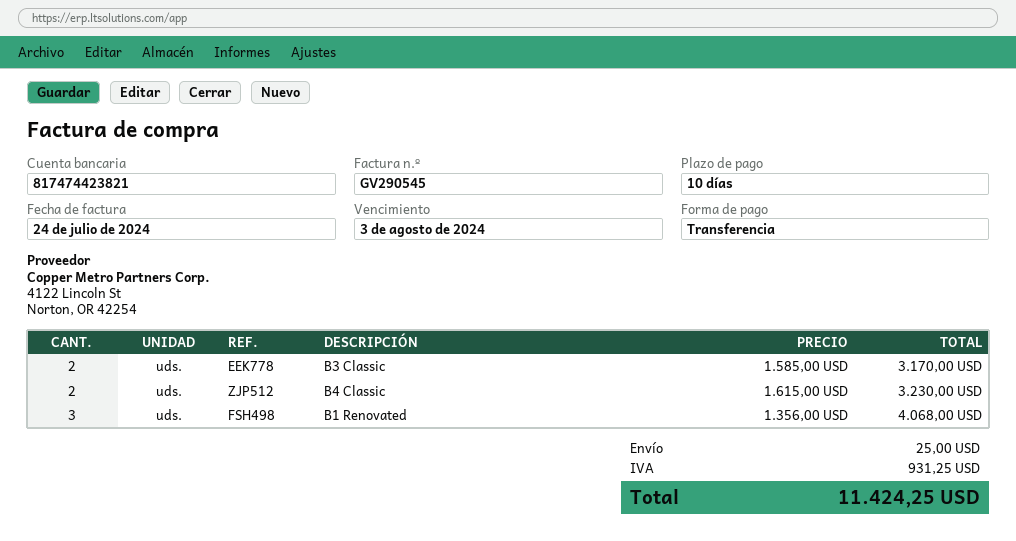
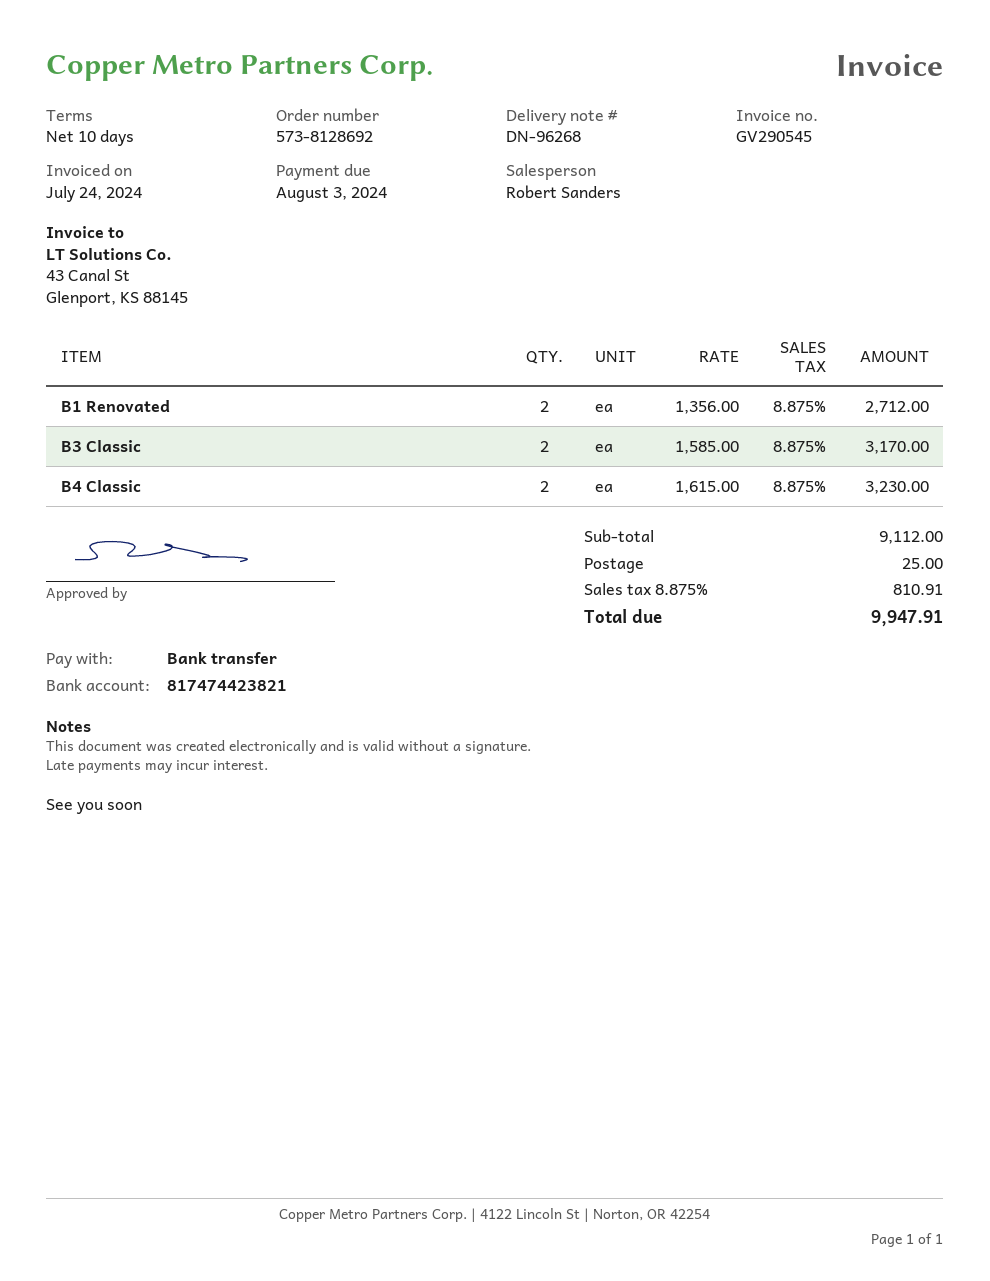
B1 Renovated: 3 x 1356.00 = 4068.00 -> 2 x 1356.00 = 2712.00
tax: 931.25 -> 810.91
total: 11424.25 -> 9947.91

